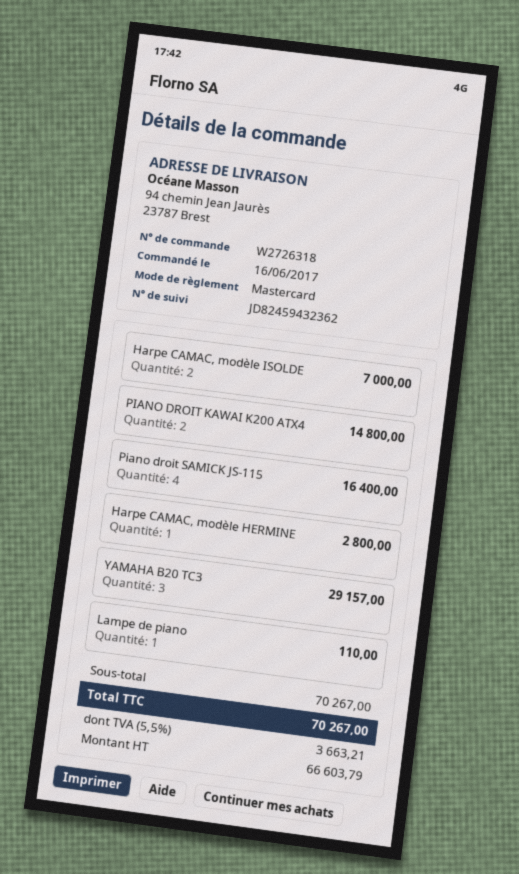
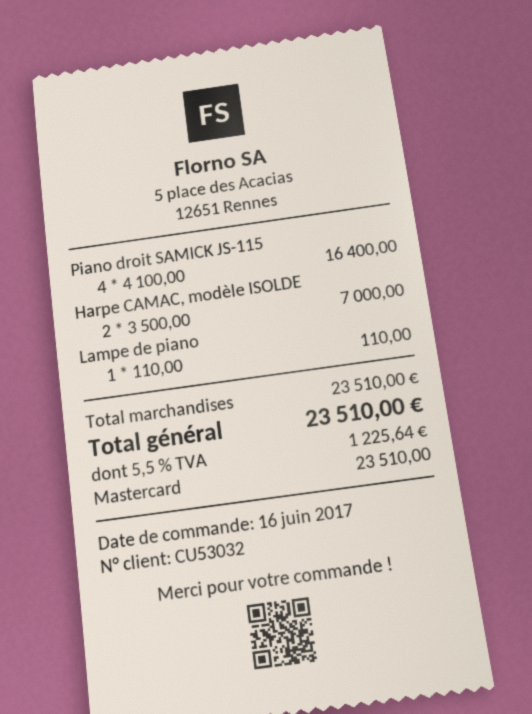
PIANO DROIT KAWAI K200 ATX4: 2 for 14800.00 -> none
Harpe CAMAC, modèle HERMINE: 1 for 2800.00 -> none
YAMAHA B20 TC3: 3 for 29157.00 -> none
subtotal: 70267.00 -> 23510.00
tax: 5.5% = 3663.21 -> 5.5% = 1225.64
total: 70267.00 -> 23510.00

